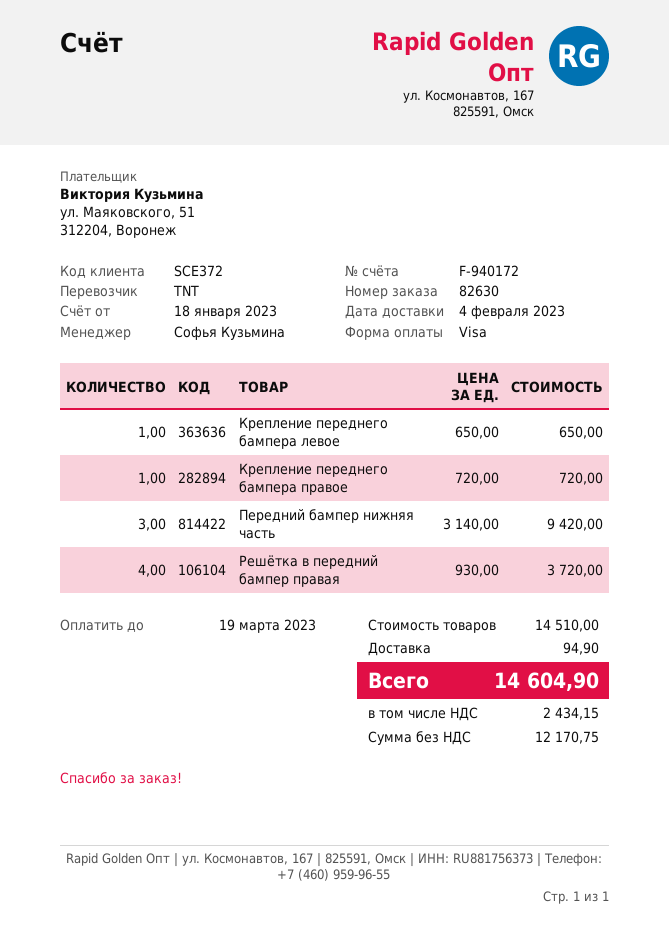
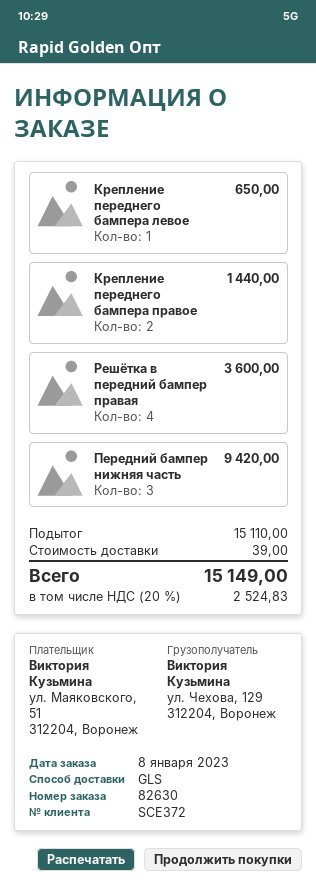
shipping method: TNT -> GLS
Крепление переднего бампера правое: 1 for 720.00 -> 2 for 1440.00
Решётка в передний бампер правая: 4 for 3720.00 -> 4 for 3600.00
subtotal: 14510.00 -> 15110.00
shipping: 94.90 -> 39.00
tax: 2434.15 -> 2524.83
total: 14604.90 -> 15149.00

